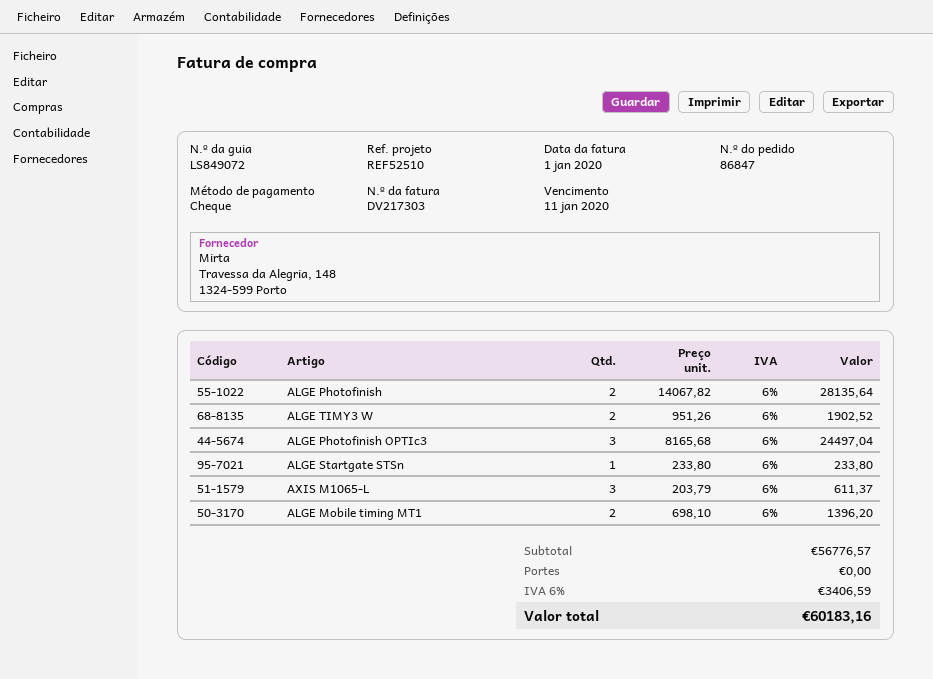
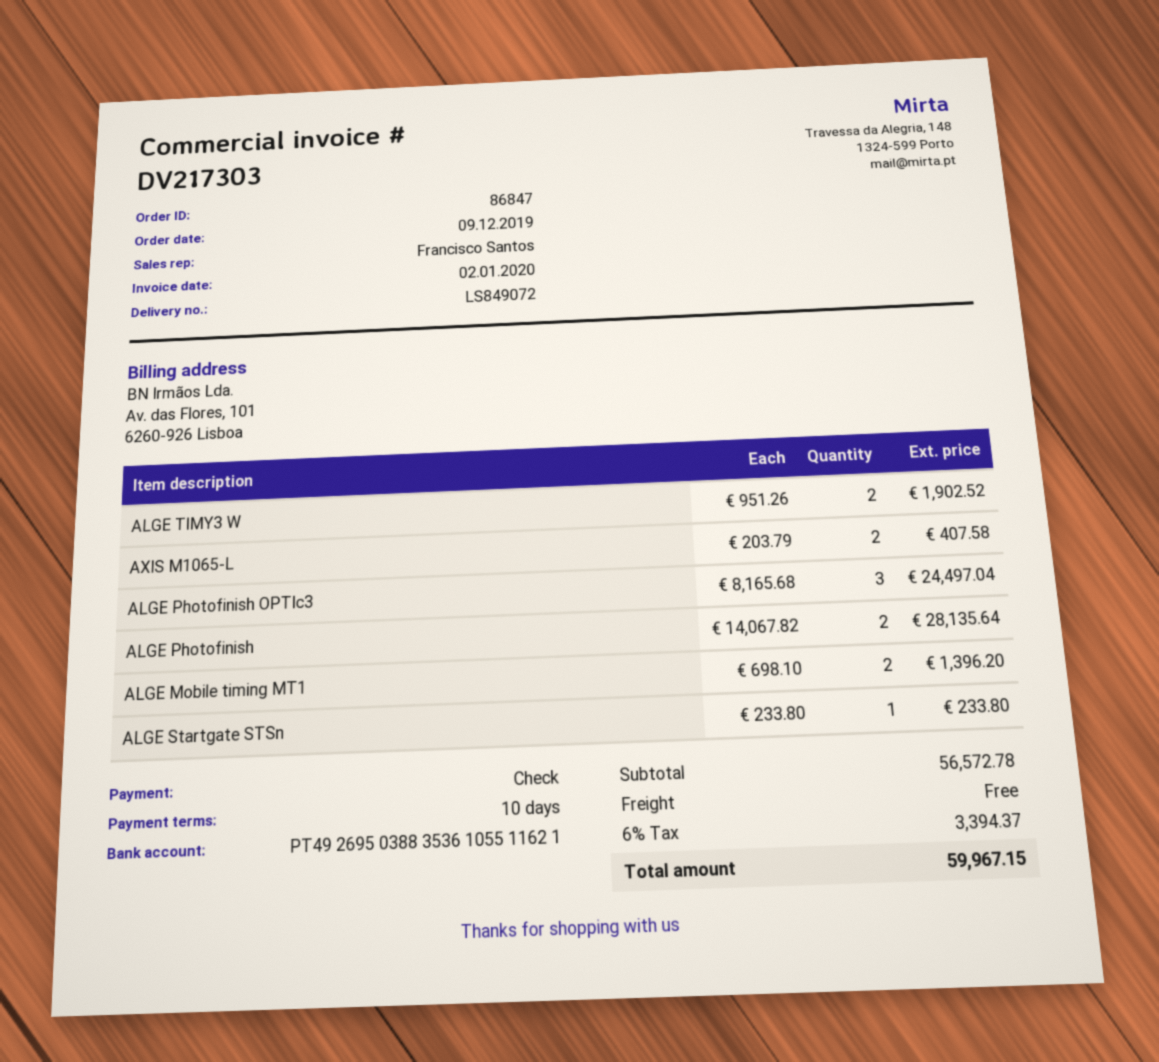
invoice date: 2020-01-01 -> 2020-01-02
AXIS M1065-L: 3 x 203.79 = 611.37 -> 2 x 203.79 = 407.58
subtotal: 56776.57 -> 56572.78
tax: 6% = 3406.59 -> 6% = 3394.37
total: 60183.16 -> 59967.15

